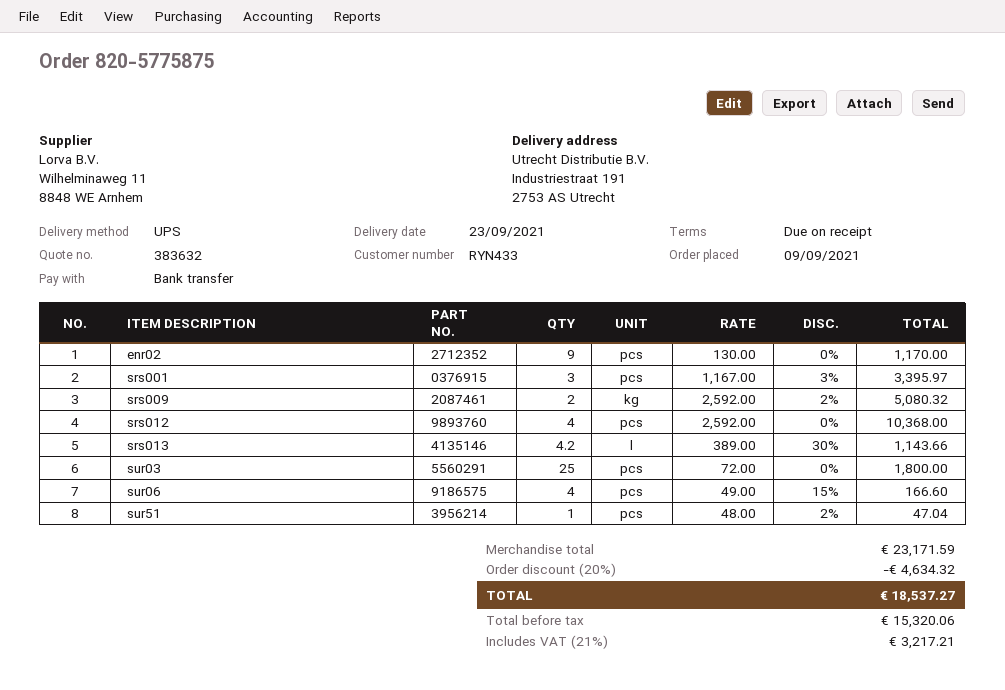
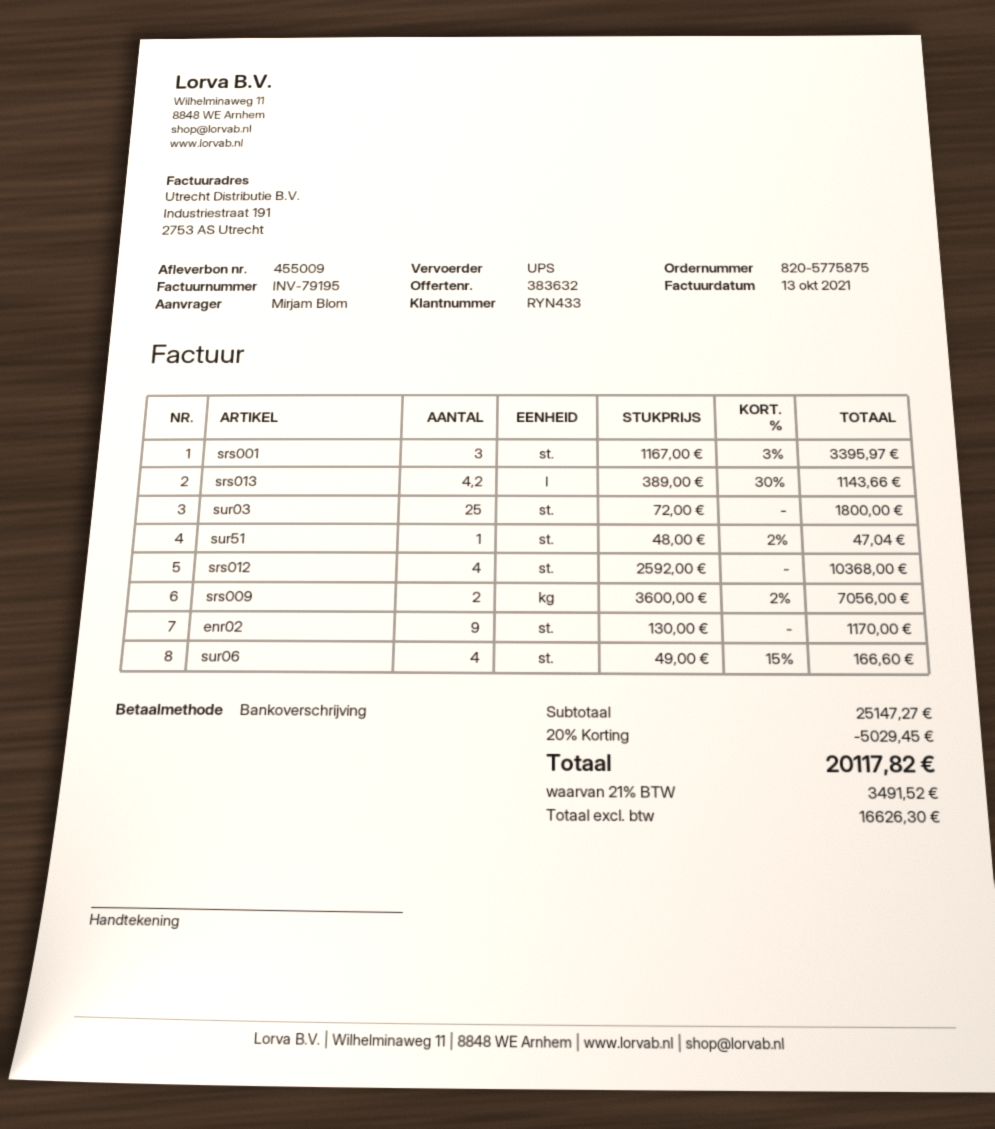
srs009: 2 x 2592.00 - 2% = 5080.32 -> 2 x 3600.00 - 2% = 7056.00
subtotal: 23171.59 -> 25147.27
discount: 20% = 4634.32 -> 20% = 5029.45
net: 15320.06 -> 16626.30
tax: 21% = 3217.21 -> 21% = 3491.52
total: 18537.27 -> 20117.82

